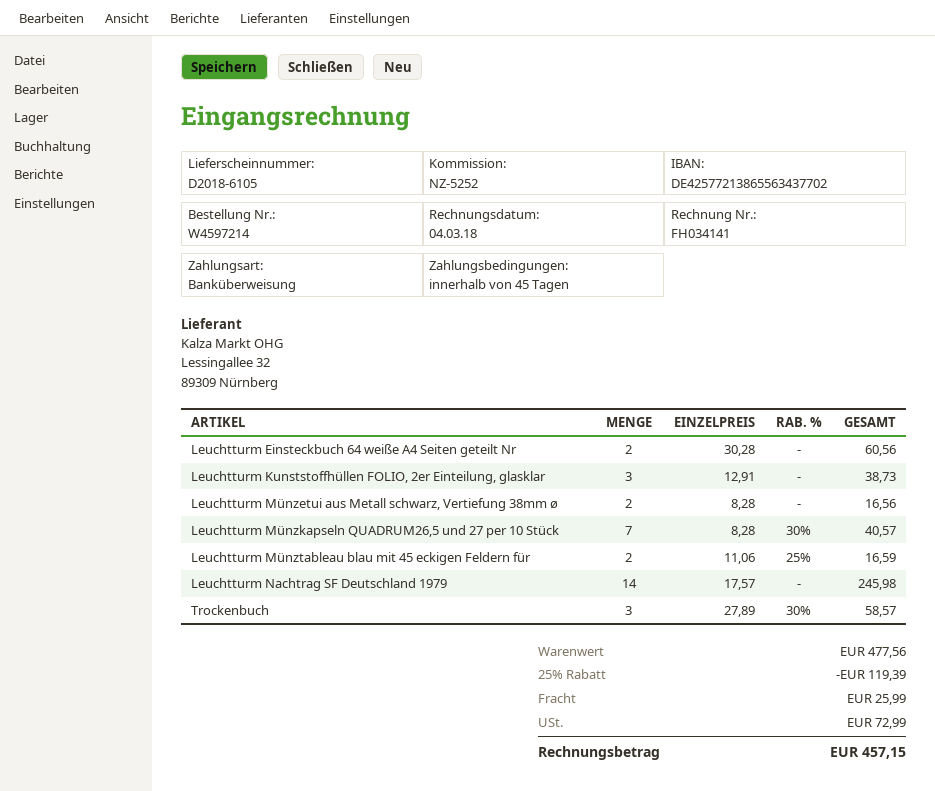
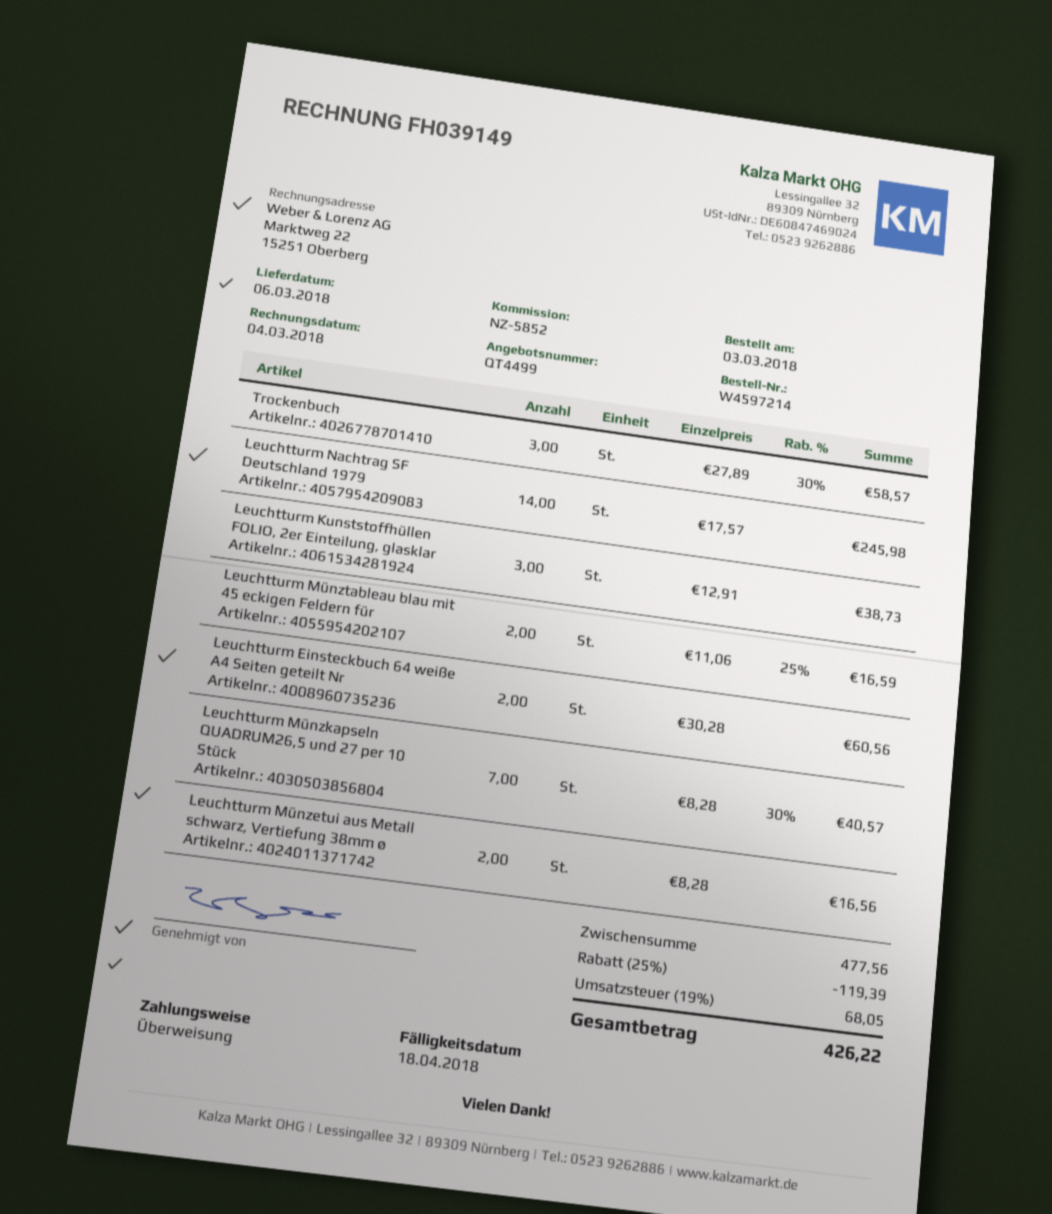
invoice number: FH034141 -> FH039149
reference: NZ-5252 -> NZ-5852
shipping: 25.99 -> none
tax: 72.99 -> 68.05
total: 457.15 -> 426.22

